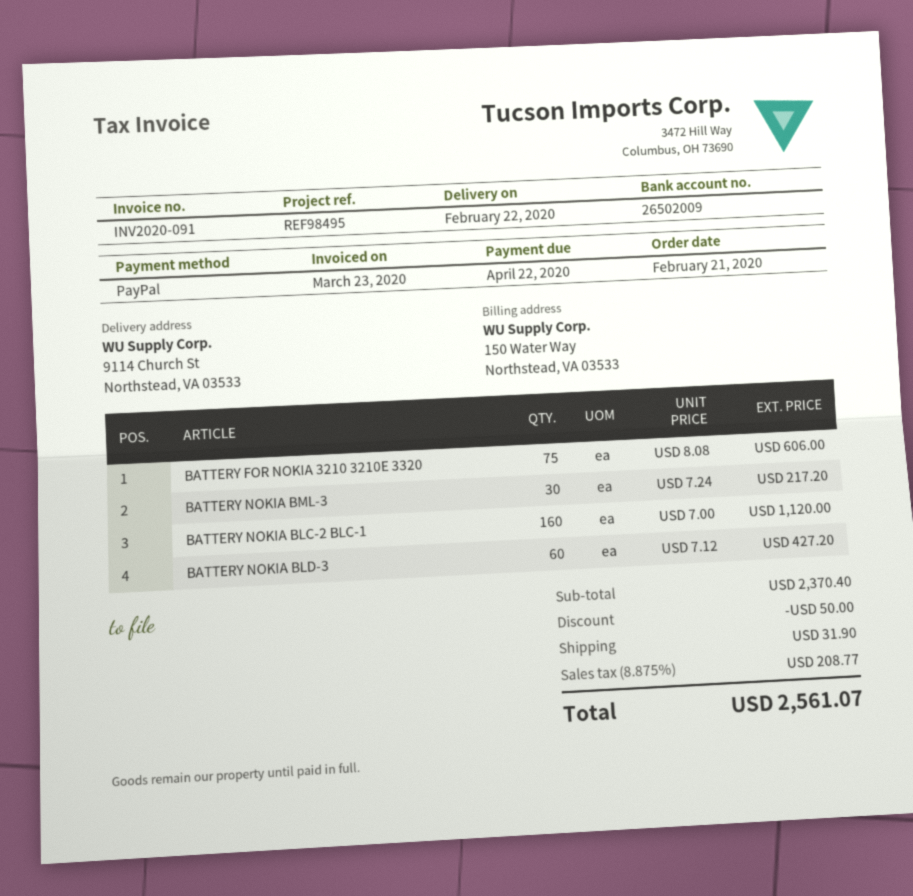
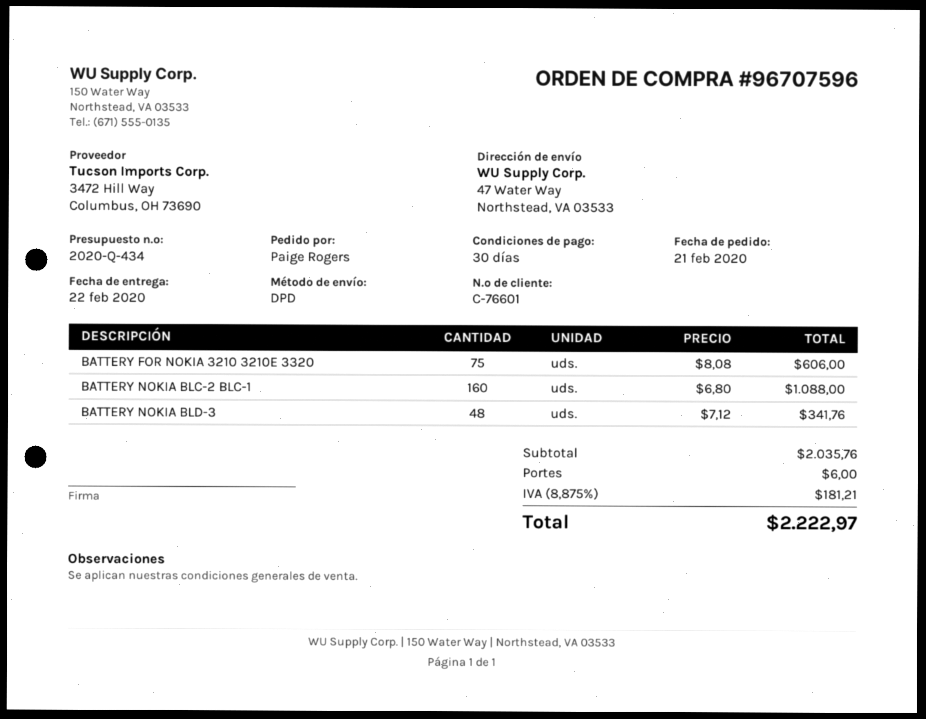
ship to: 9114 Church St, Northstead, VA 03533 -> 47 Water Way, Northstead, VA 03533
BATTERY NOKIA BML-3: 30 x 7.24 = 217.20 -> none
BATTERY NOKIA BLC-2 BLC-1: 160 x 7.00 = 1120.00 -> 160 x 6.80 = 1088.00
BATTERY NOKIA BLD-3: 60 x 7.12 = 427.20 -> 48 x 7.12 = 341.76
subtotal: 2370.40 -> 2035.76
discount: 50.00 -> none
shipping: 31.90 -> 6.00
tax: 8.875% = 208.77 -> 8.875% = 181.21
total: 2561.07 -> 2222.97

